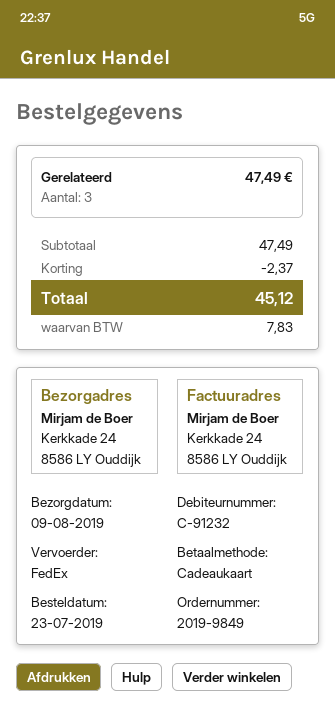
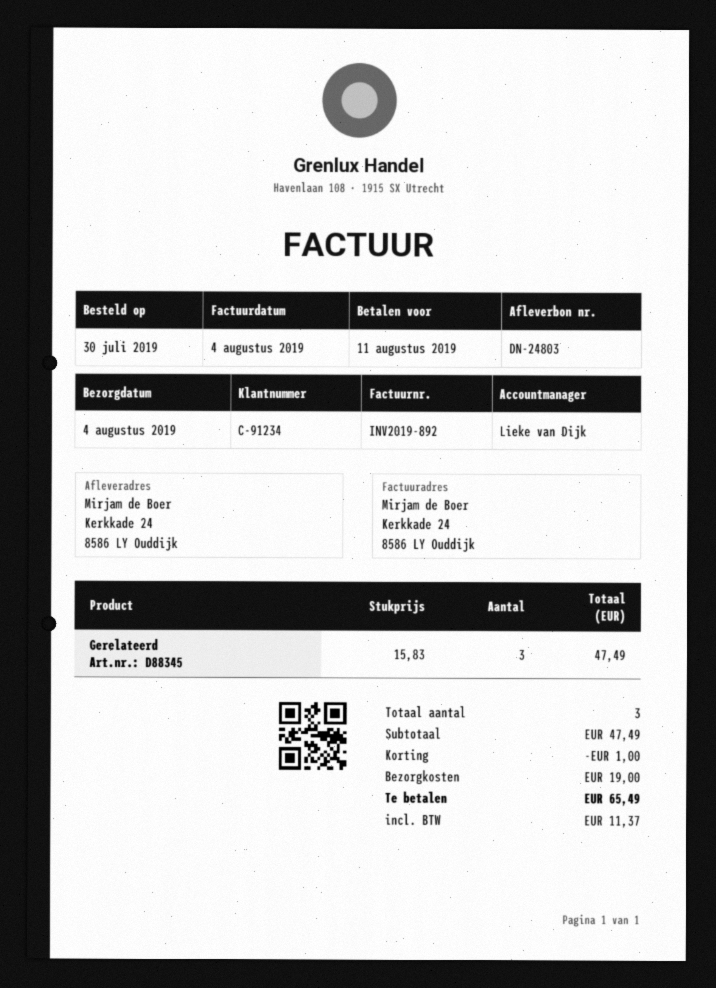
order date: 2019-07-23 -> 2019-07-30
delivery date: 2019-08-09 -> 2019-08-04
customer number: C-91232 -> C-91234
discount: 2.37 -> 1.00
shipping: none -> 19.00
tax: 7.83 -> 11.37
total: 45.12 -> 65.49

